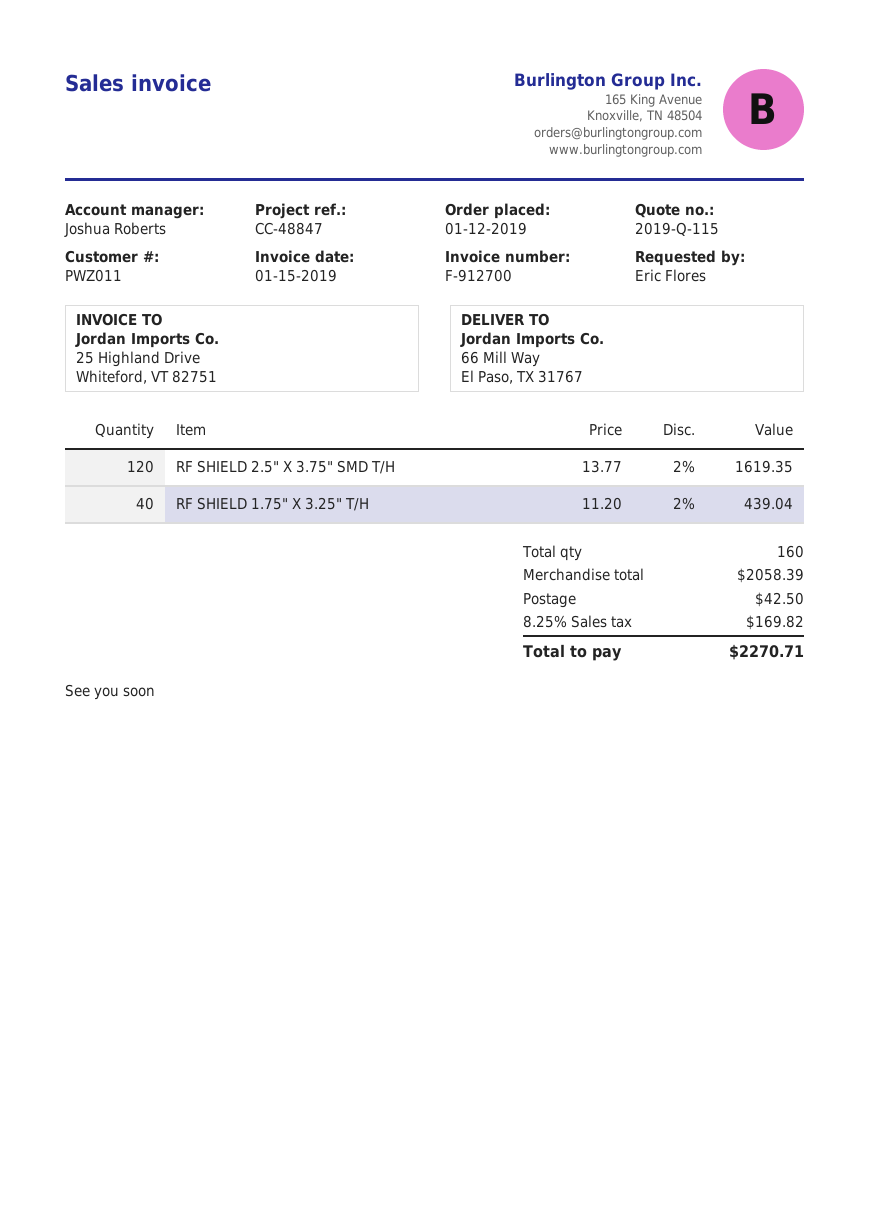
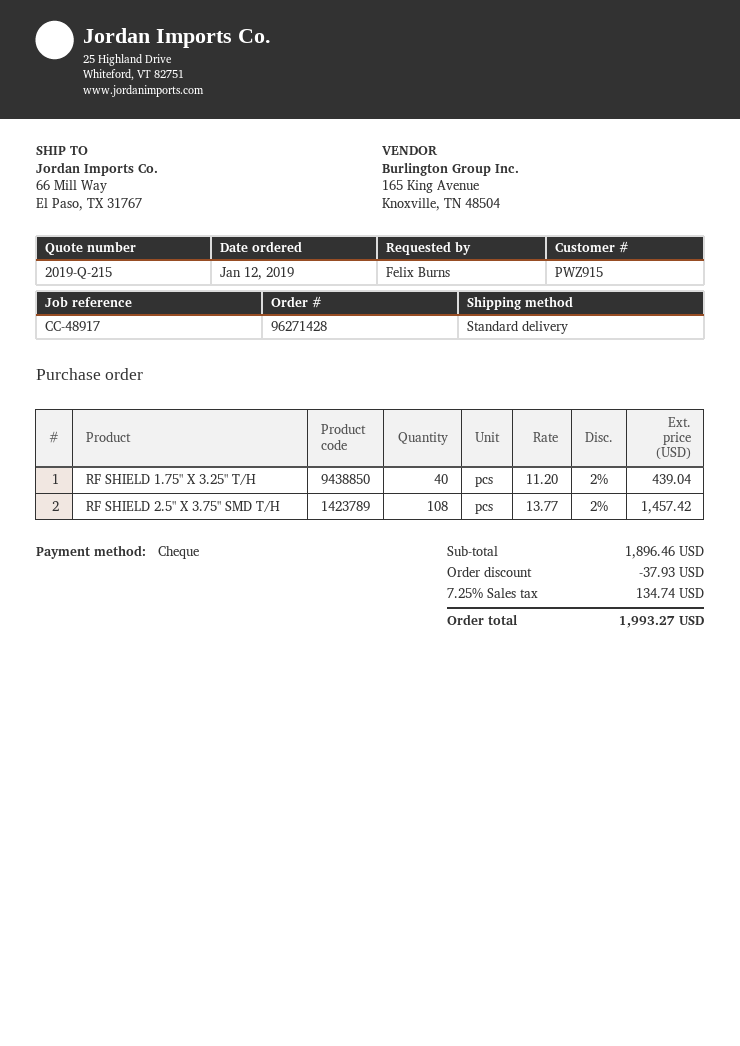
quote number: 2019-Q-115 -> 2019-Q-215
customer number: PWZ011 -> PWZ915
reference: CC-48847 -> CC-48917
ordered by: Eric Flores -> Felix Burns
RF SHIELD 2.5" X 3.75" SMD T/H: 120 x 13.77 - 2% = 1619.35 -> 108 x 13.77 - 2% = 1457.42
subtotal: 2058.39 -> 1896.46
discount: none -> 37.93
shipping: 42.50 -> none
tax: 8.25% = 169.82 -> 7.25% = 134.74
total: 2270.71 -> 1993.27

